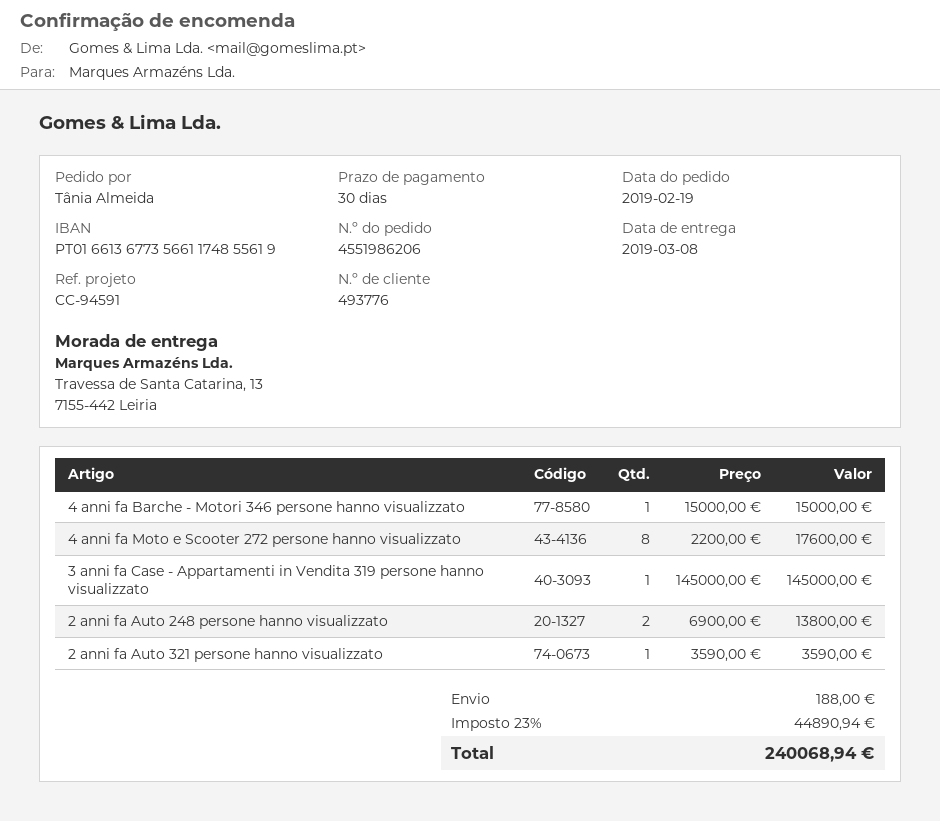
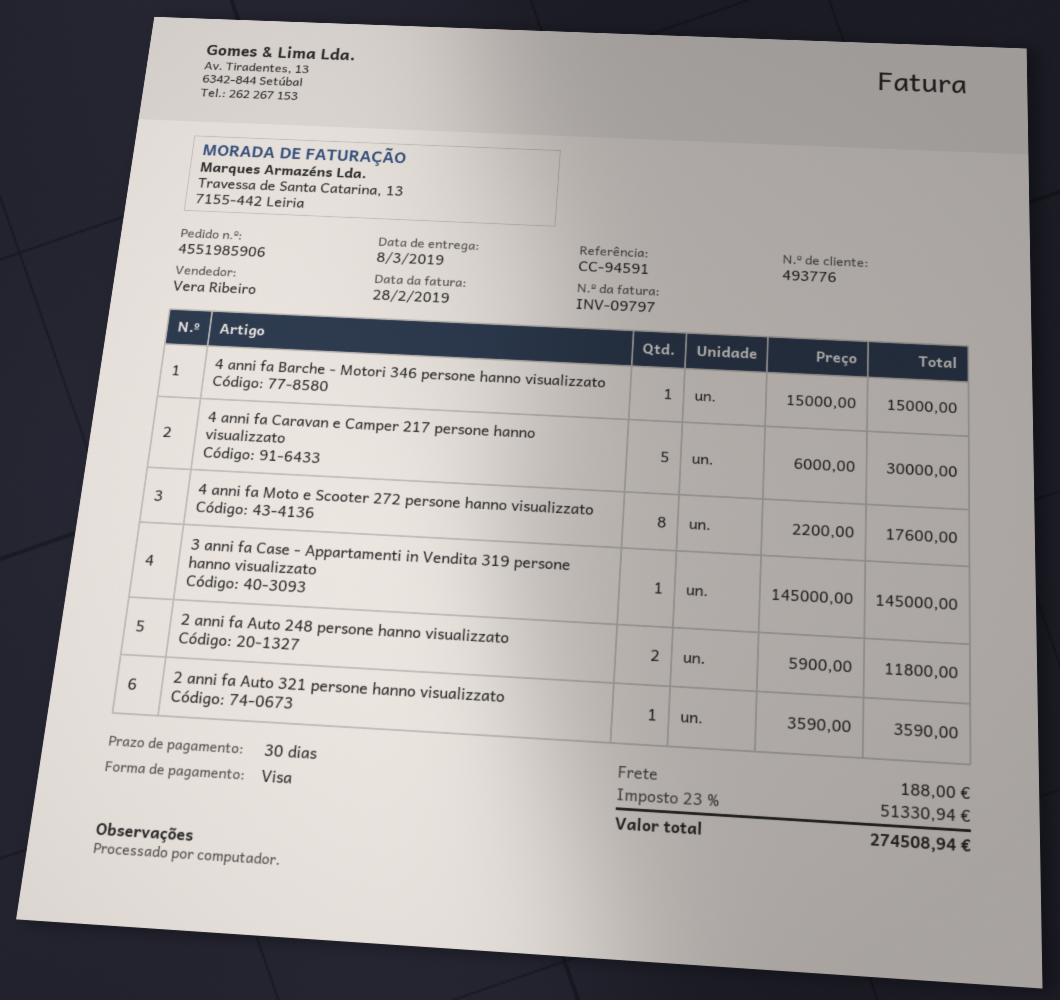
order number: 4551986206 -> 4551985906
2 anni fa Auto 248 persone hanno visualizzato: 2 x 6900.00 = 13800.00 -> 2 x 5900.00 = 11800.00
4 anni fa Caravan e Camper 217 persone hanno visualizzato: none -> 5 x 6000.00 = 30000.00
tax: 23% = 44890.94 -> 23% = 51330.94
total: 240068.94 -> 274508.94

